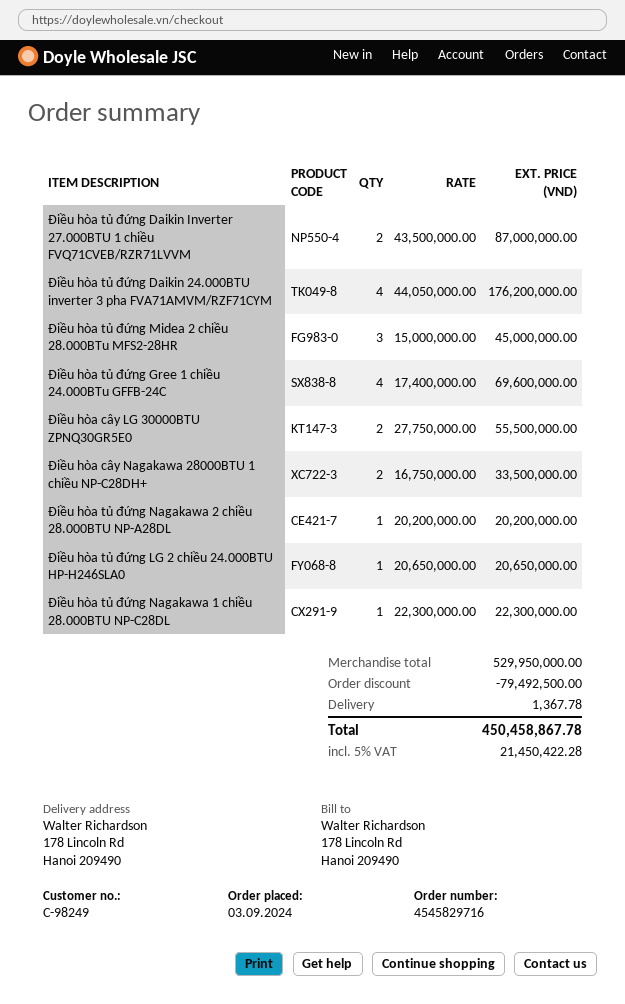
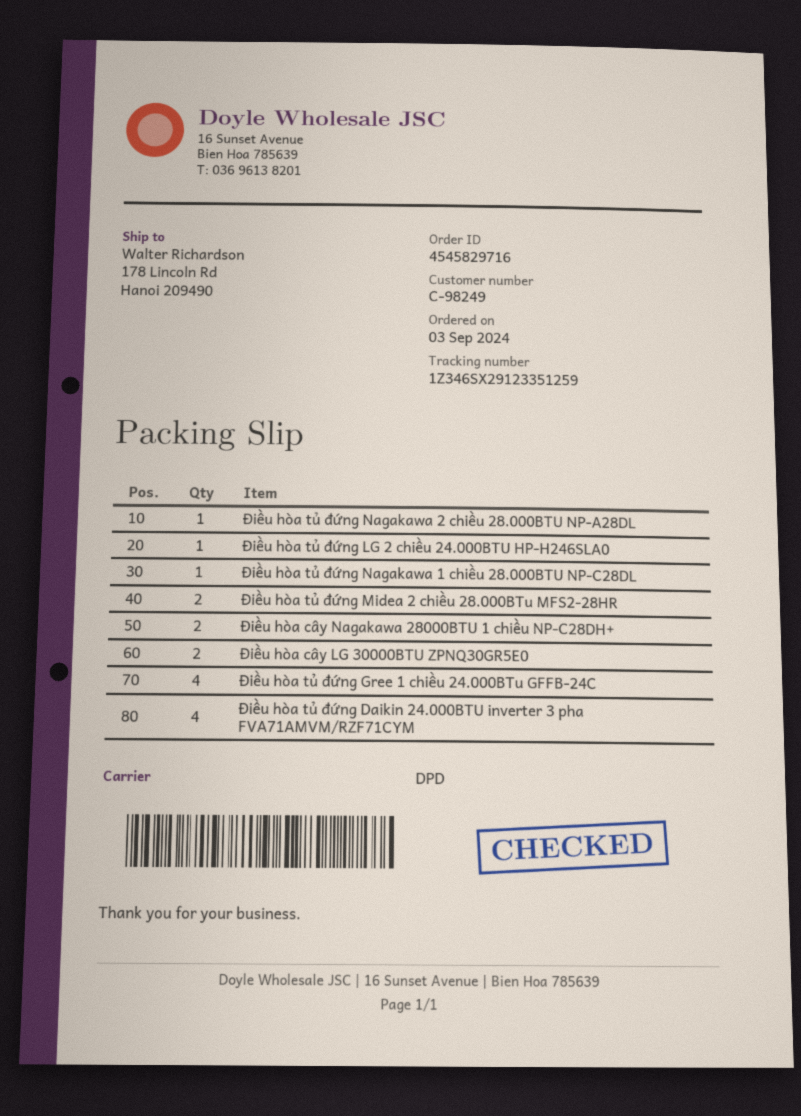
Điều hòa tủ đứng Daikin Inverter 27.000BTU 1 chiều FVQ71CVEB/RZR71LVVM: 2 -> none
Điều hòa tủ đứng Midea 2 chiều 28.000BTu MFS2-28HR: 3 -> 2

